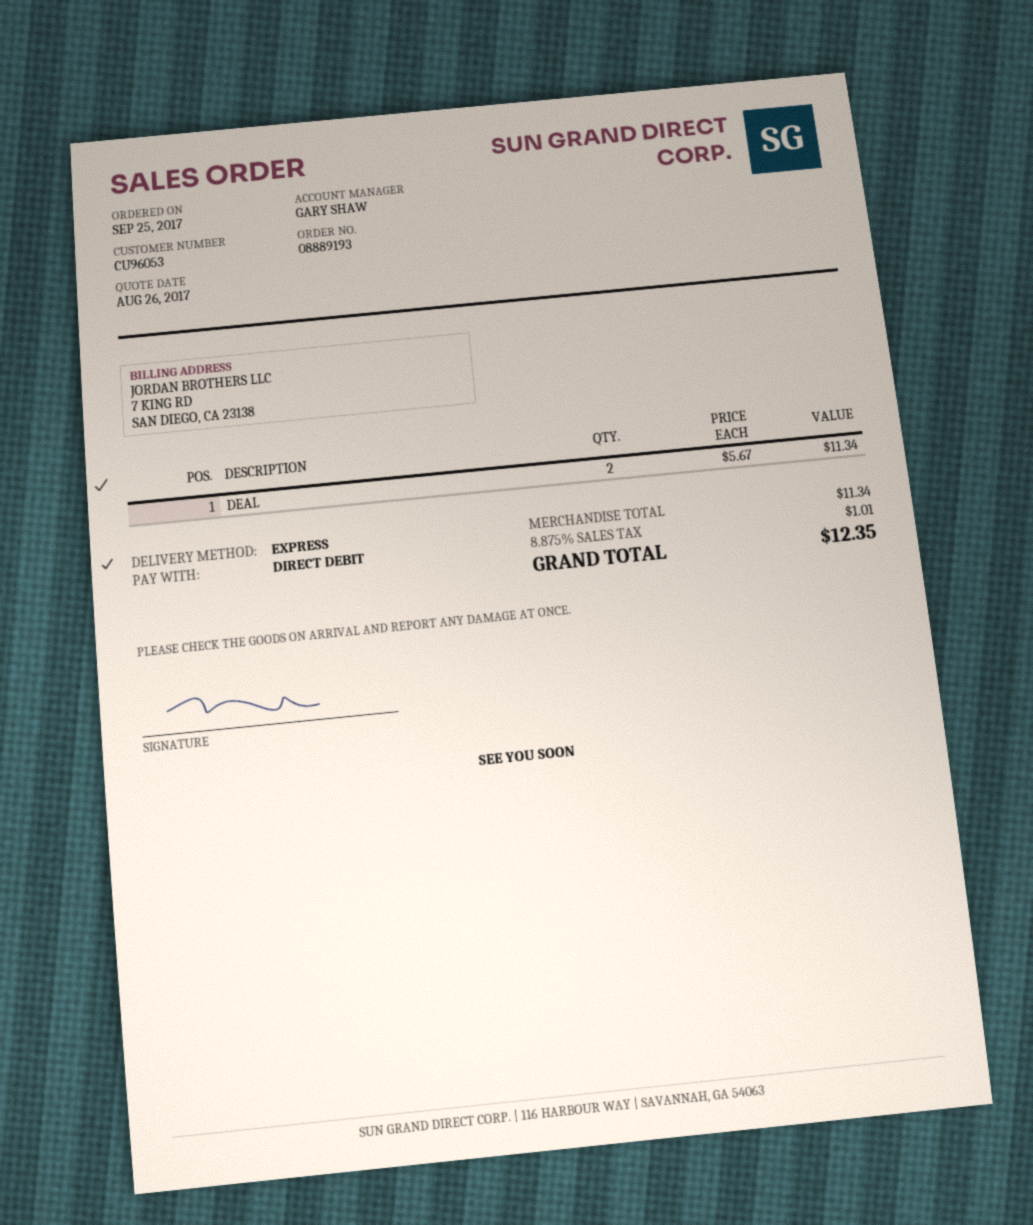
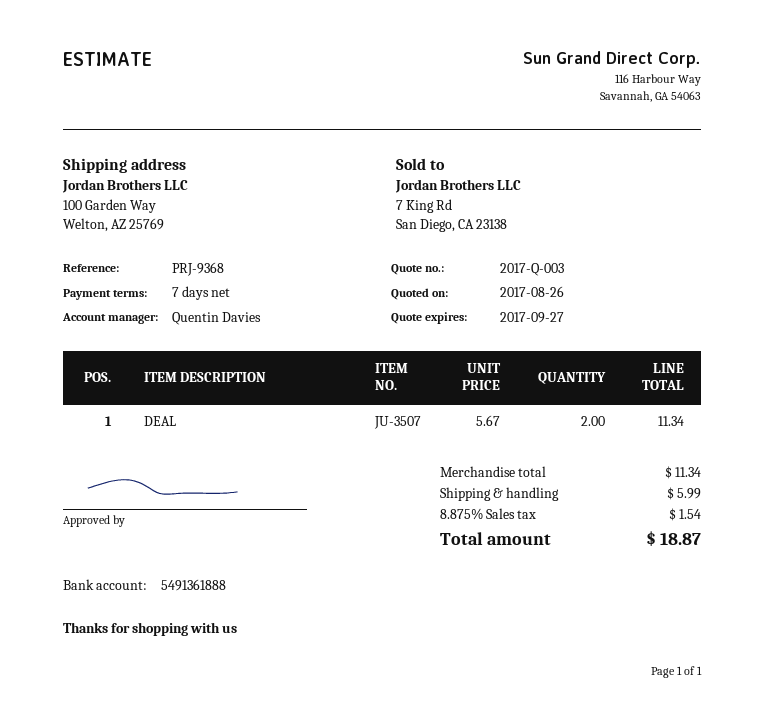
sales rep: GARY SHAW -> Quentin Davies
shipping: none -> 5.99
tax: 8.875% = 1.01 -> 8.875% = 1.54
total: 12.35 -> 18.87

